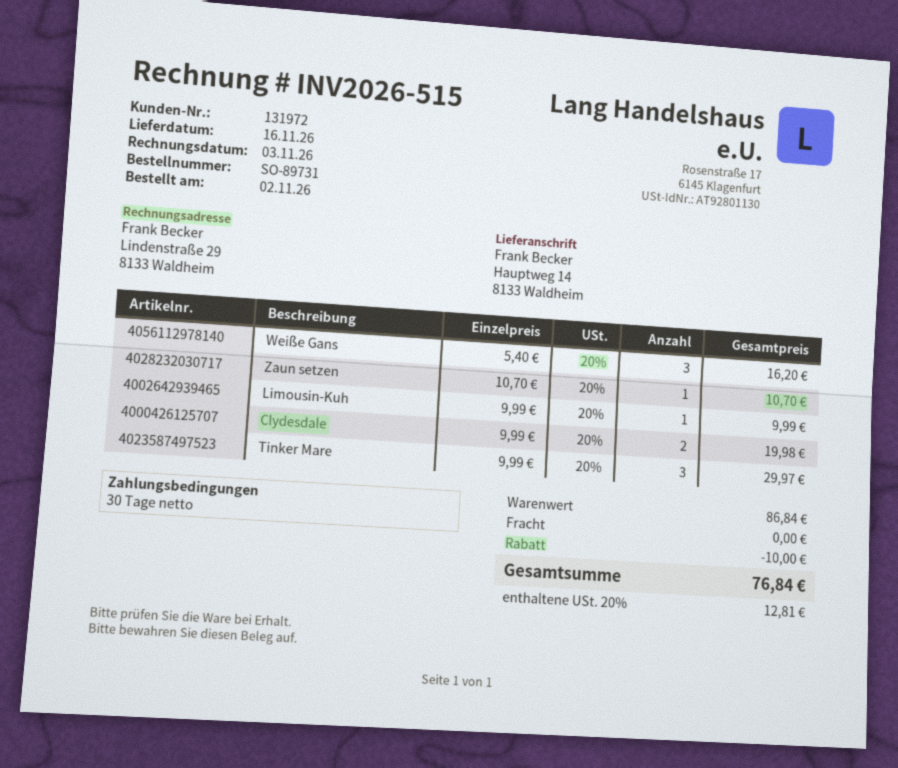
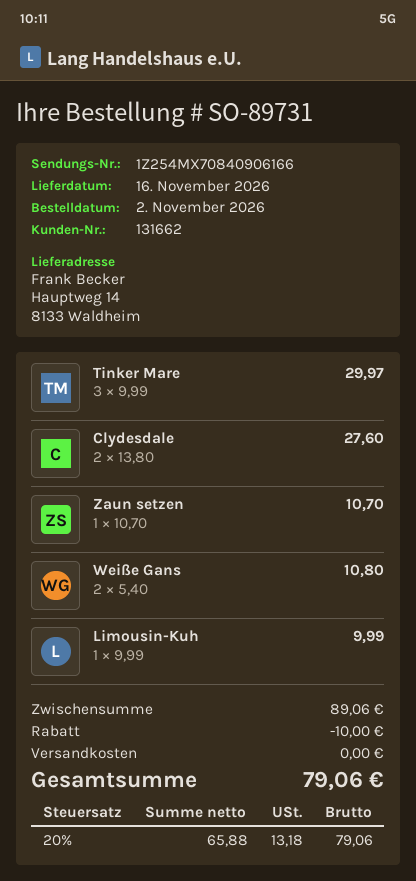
customer number: 131972 -> 131662
Weiße Gans: 3 x 5.40 = 16.20 -> 2 x 5.40 = 10.80
Clydesdale: 2 x 9.99 = 19.98 -> 2 x 13.80 = 27.60
subtotal: 86.84 -> 89.06
tax: 20% = 12.81 -> 20% = 13.18
total: 76.84 -> 79.06

